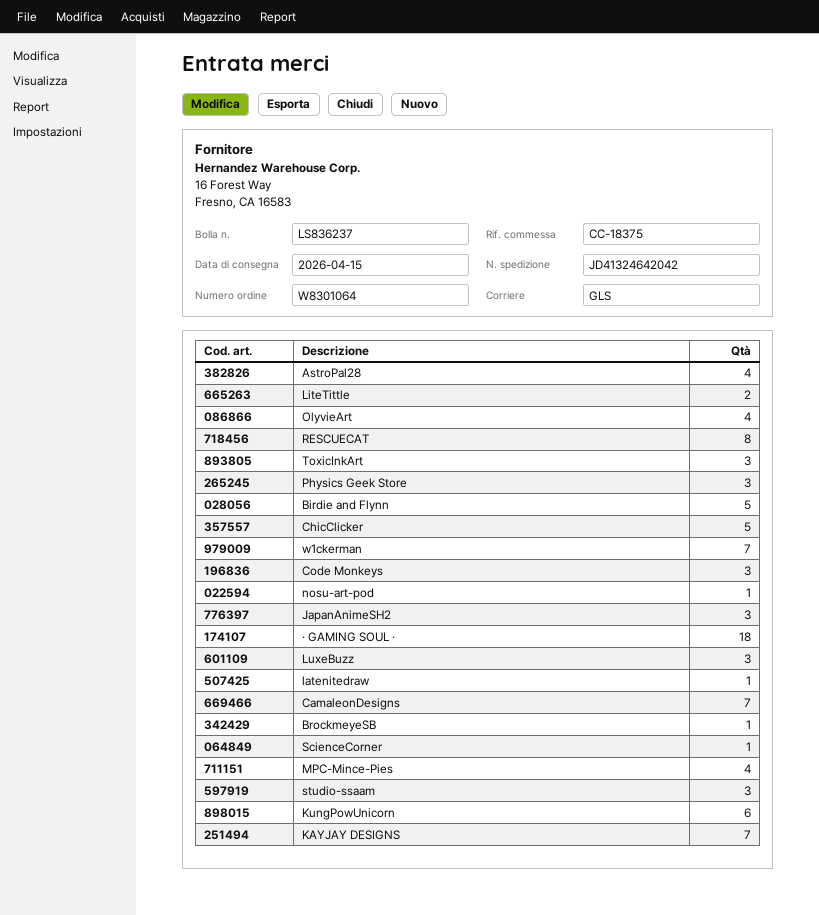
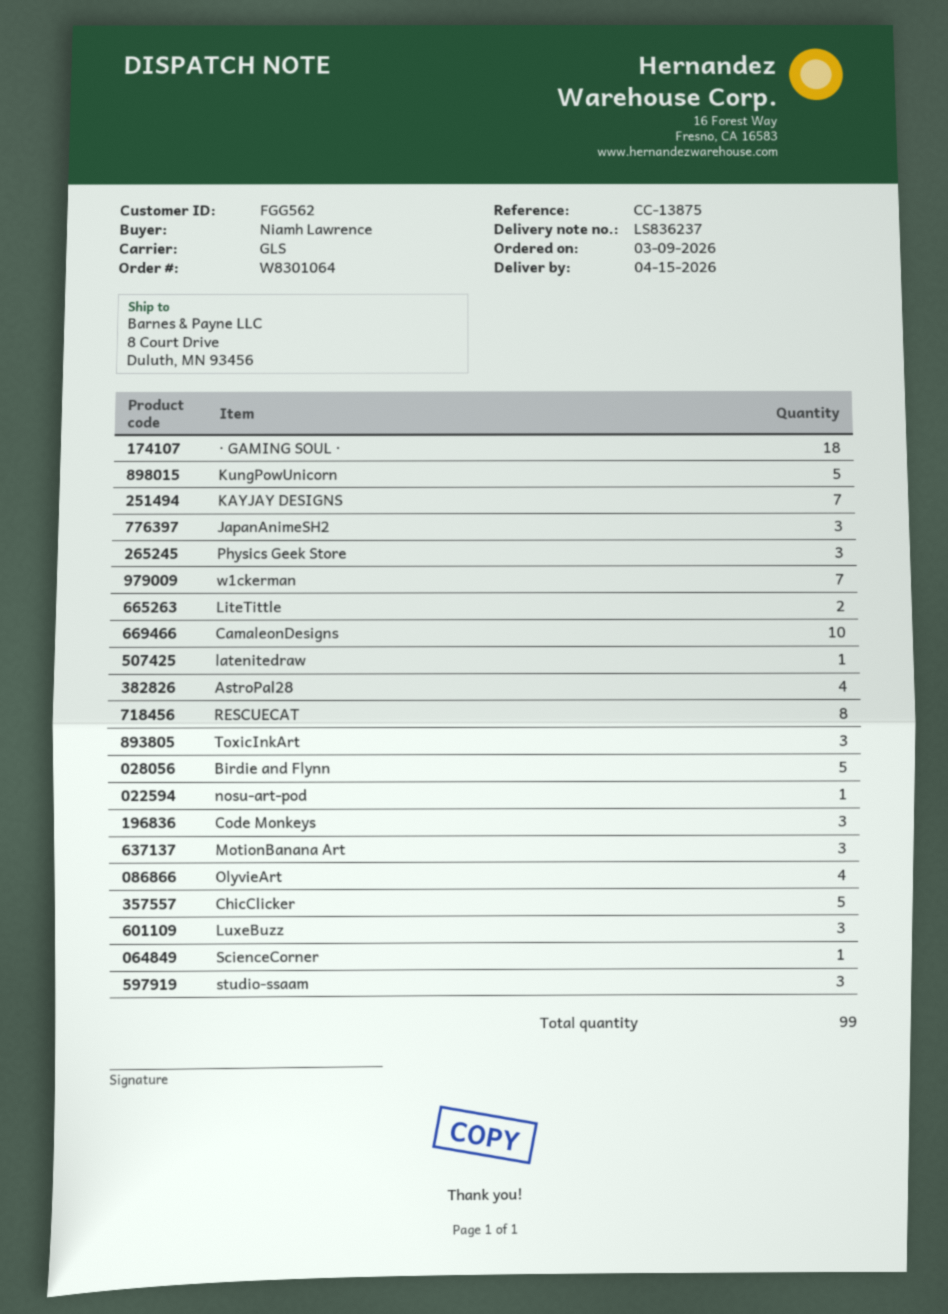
reference: CC-18375 -> CC-13875
CamaleonDesigns: 7 -> 10
BrockmeyeSB: 1 -> none
MPC-Mince-Pies: 4 -> none
KungPowUnicorn: 6 -> 5
MotionBanana Art: none -> 3

